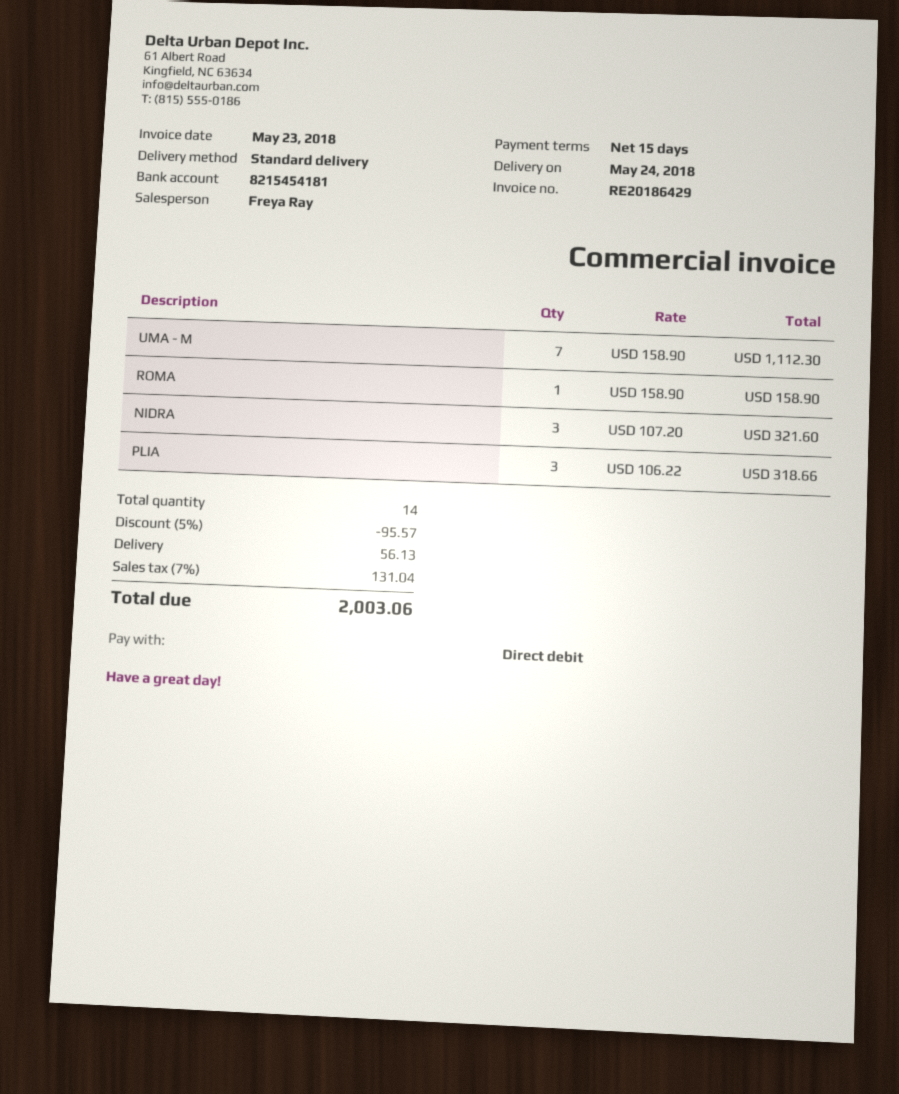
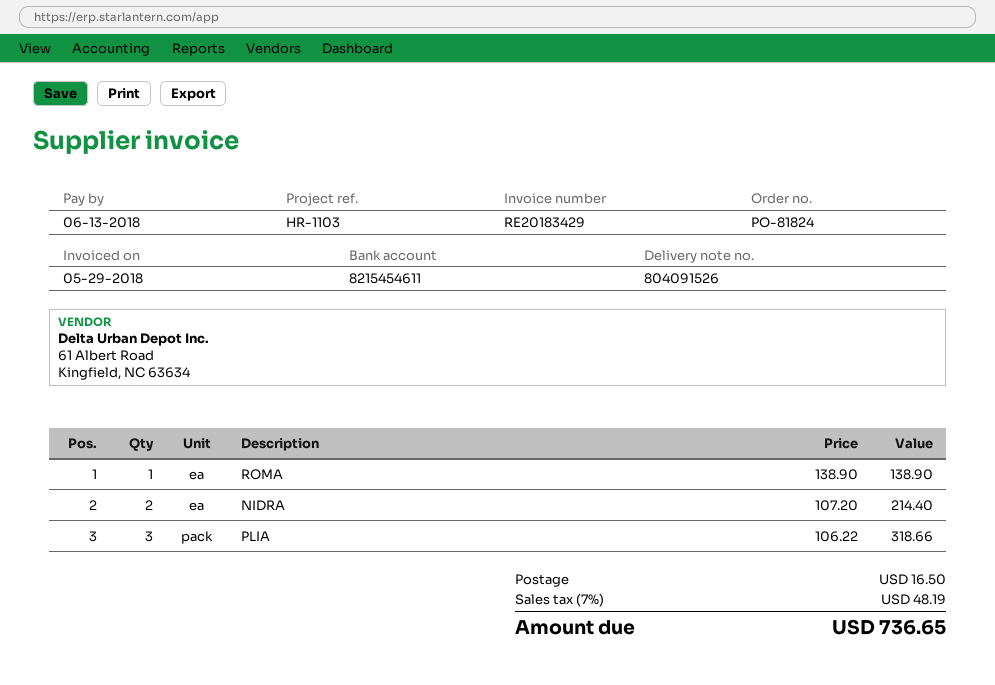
invoice number: RE20186429 -> RE20183429
invoice date: 2018-05-23 -> 2018-05-29
bank account: 8215454181 -> 8215454611
UMA - M: 7 x 158.90 = 1112.30 -> none
ROMA: 1 x 158.90 = 158.90 -> 1 x 138.90 = 138.90
NIDRA: 3 x 107.20 = 321.60 -> 2 x 107.20 = 214.40
discount: 5% = 95.57 -> none
shipping: 56.13 -> 16.50
tax: 7% = 131.04 -> 7% = 48.19
total: 2003.06 -> 736.65

